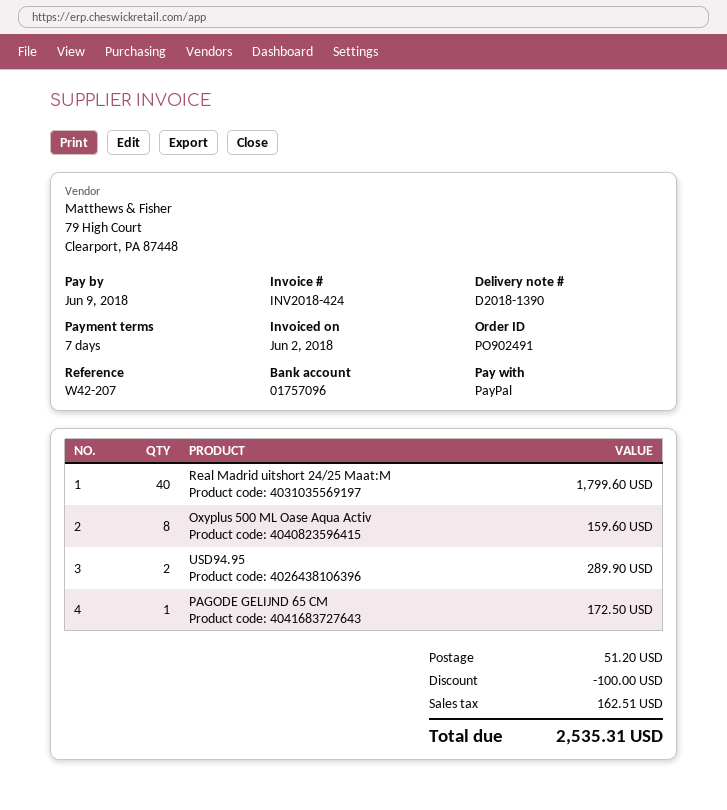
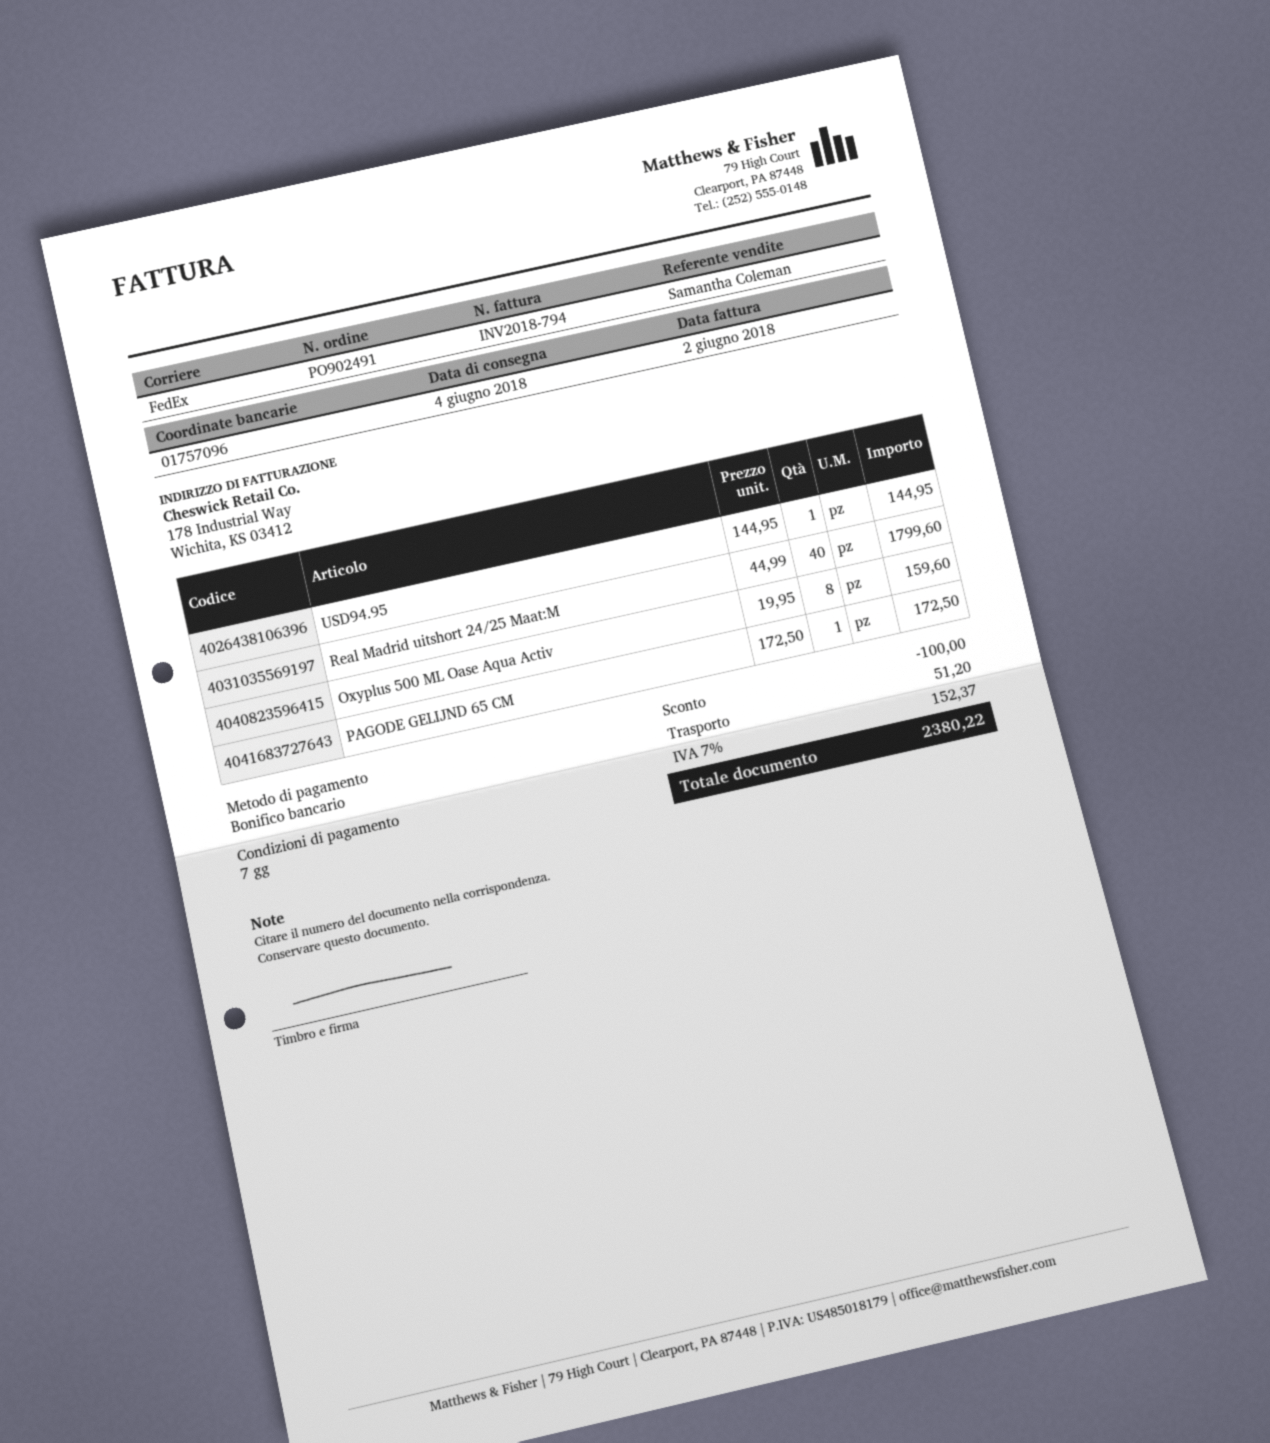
invoice number: INV2018-424 -> INV2018-794
payment method: PayPal -> bank transfer
USD94.95: 2 for 289.90 -> 1 for 144.95
tax: 162.51 -> 152.37
total: 2535.31 -> 2380.22

